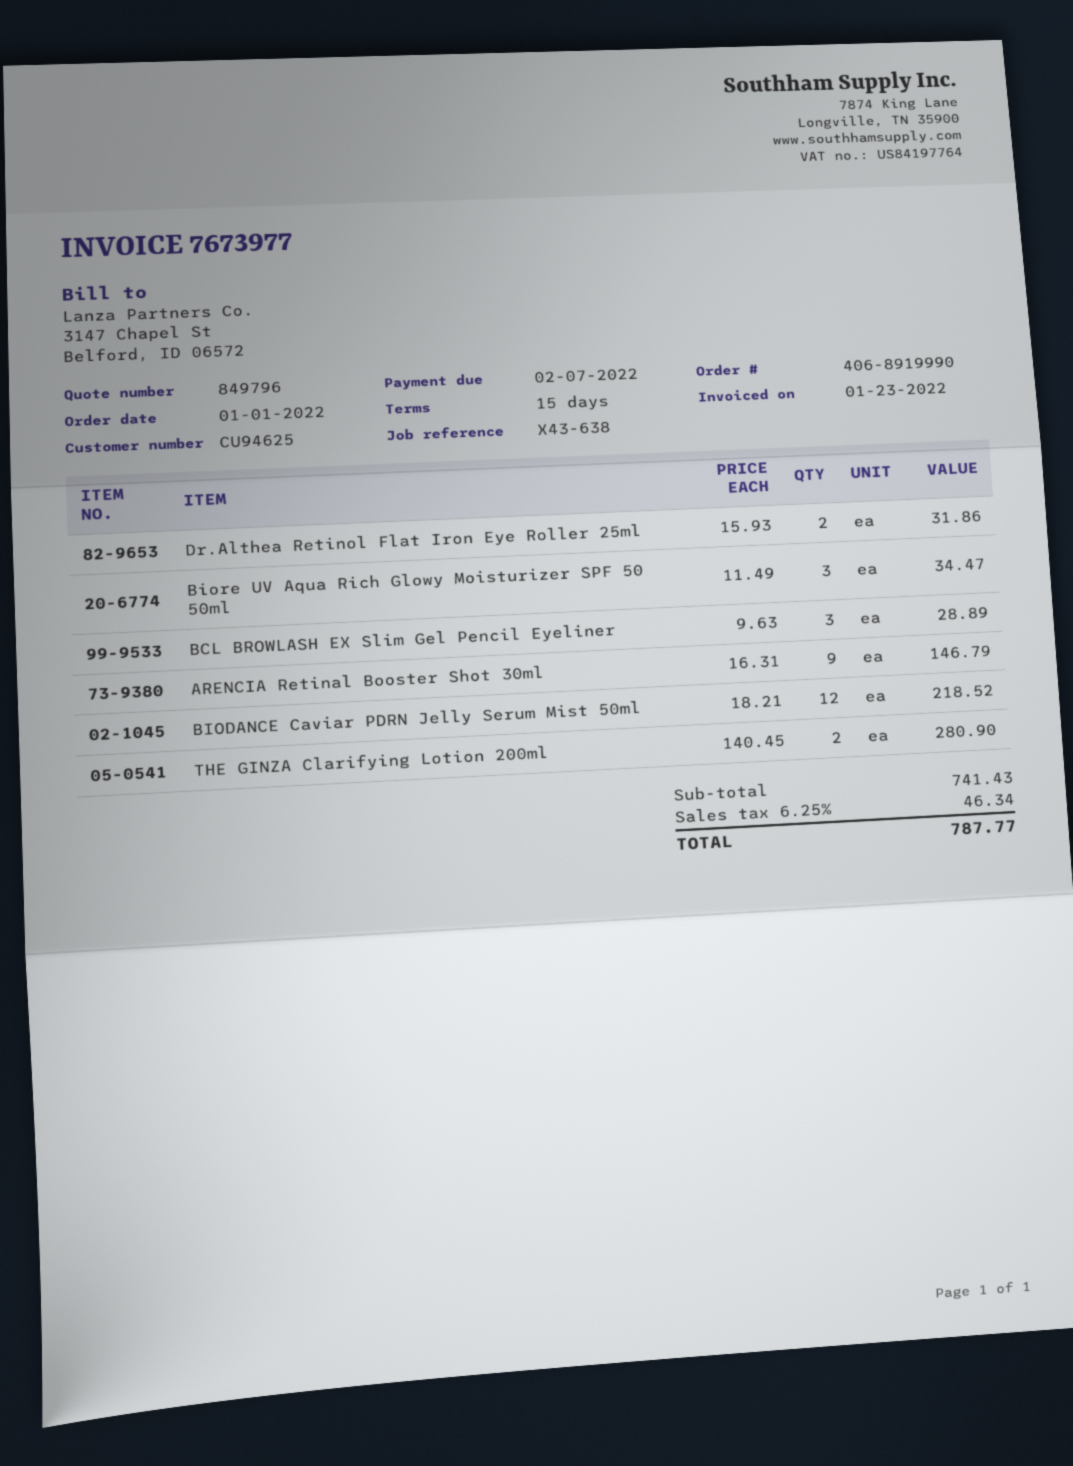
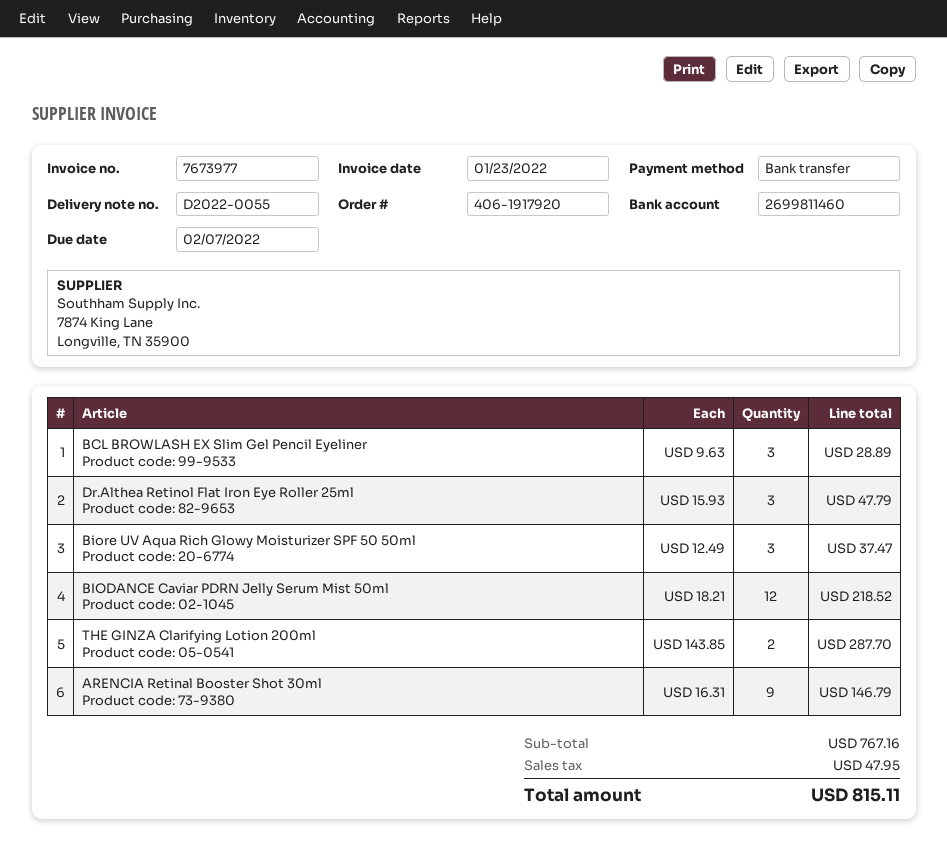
order number: 406-8919990 -> 406-1917920
Dr.Althea Retinol Flat Iron Eye Roller 25ml: 2 x 15.93 = 31.86 -> 3 x 15.93 = 47.79
Biore UV Aqua Rich Glowy Moisturizer SPF 50 50ml: 3 x 11.49 = 34.47 -> 3 x 12.49 = 37.47
THE GINZA Clarifying Lotion 200ml: 2 x 140.45 = 280.90 -> 2 x 143.85 = 287.70
subtotal: 741.43 -> 767.16
tax: 46.34 -> 47.95
total: 787.77 -> 815.11

